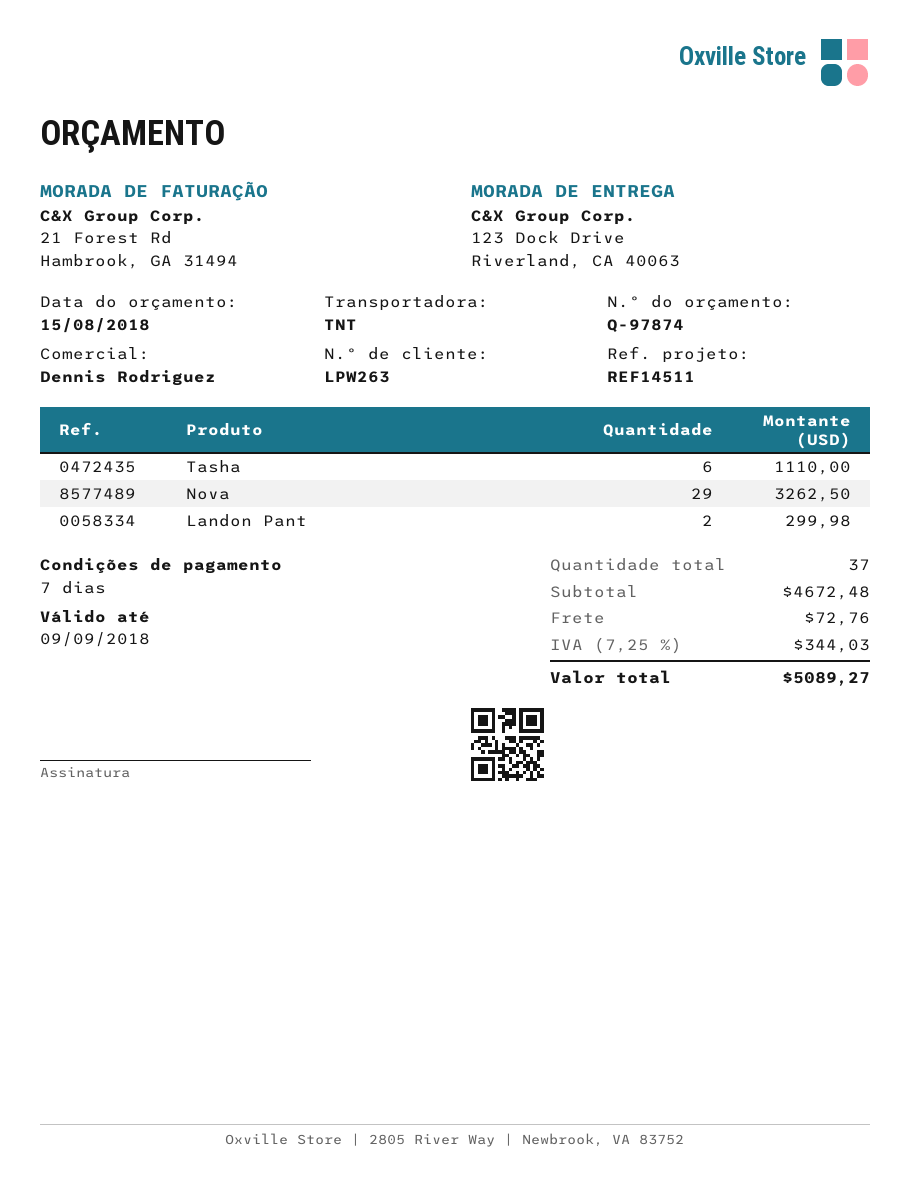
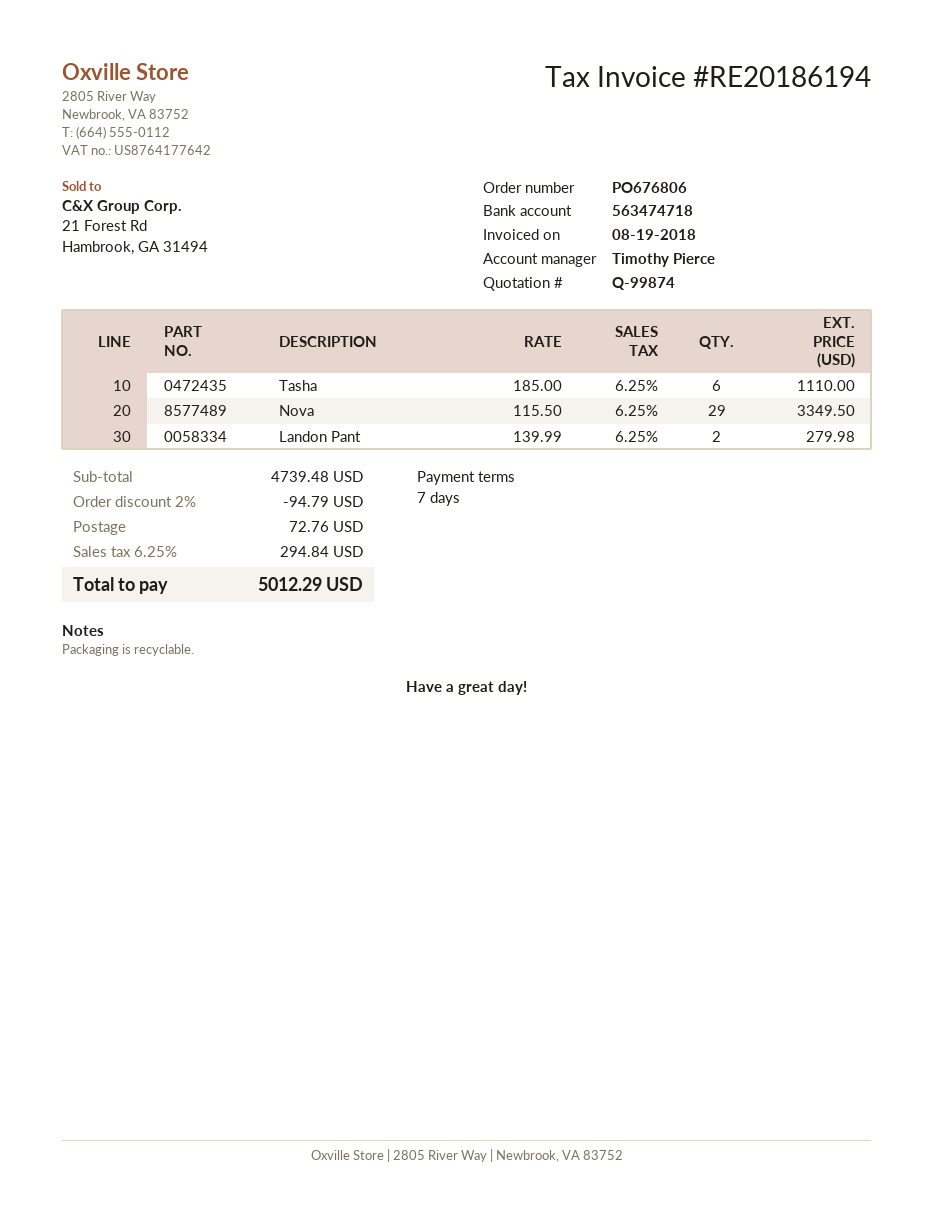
quote number: Q-97874 -> Q-99874
sales rep: Dennis Rodriguez -> Timothy Pierce
Nova: 29 for 3262.50 -> 29 for 3349.50
Landon Pant: 2 for 299.98 -> 2 for 279.98
subtotal: 4672.48 -> 4739.48
discount: none -> 2% = 94.79
tax: 7.25% = 344.03 -> 6.25% = 294.84
total: 5089.27 -> 5012.29

